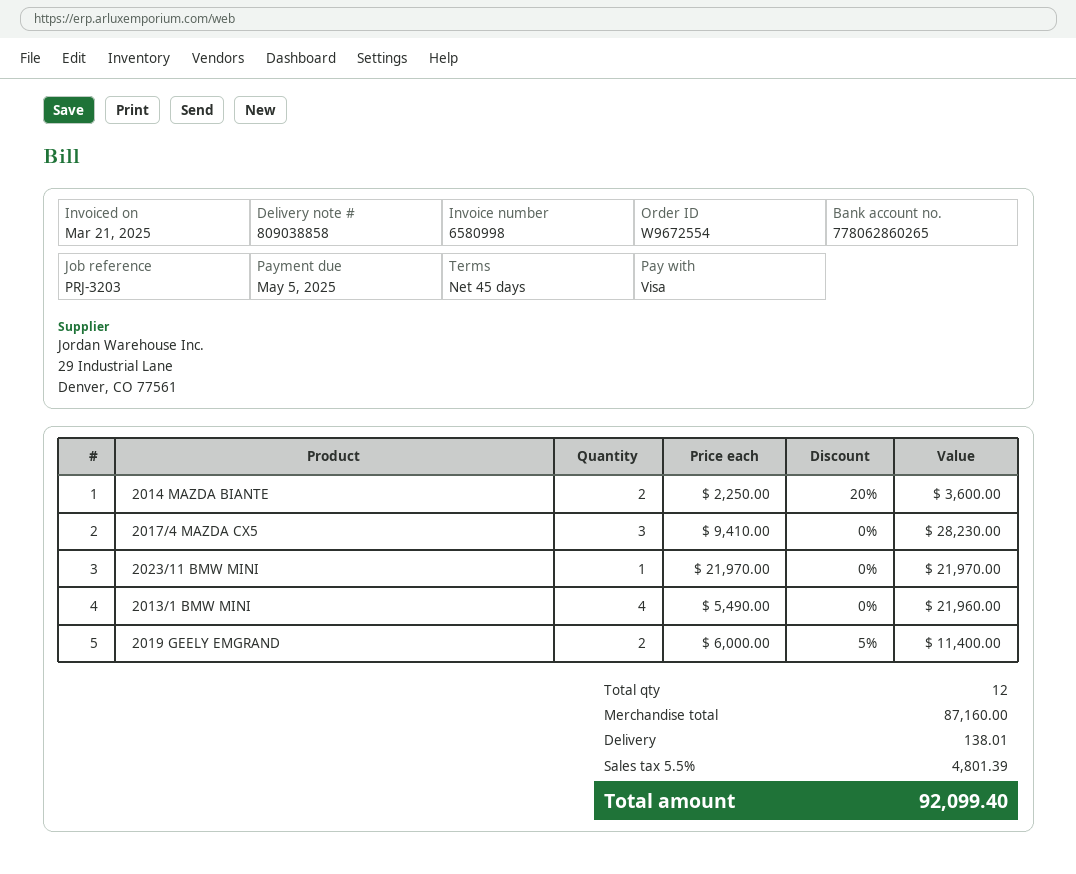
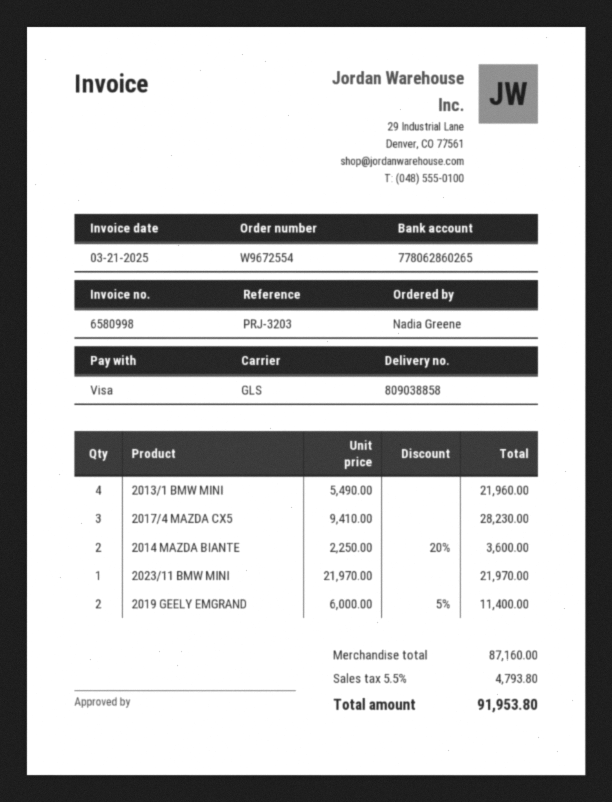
shipping: 138.01 -> none
tax: 5.5% = 4801.39 -> 5.5% = 4793.80
total: 92099.40 -> 91953.80

